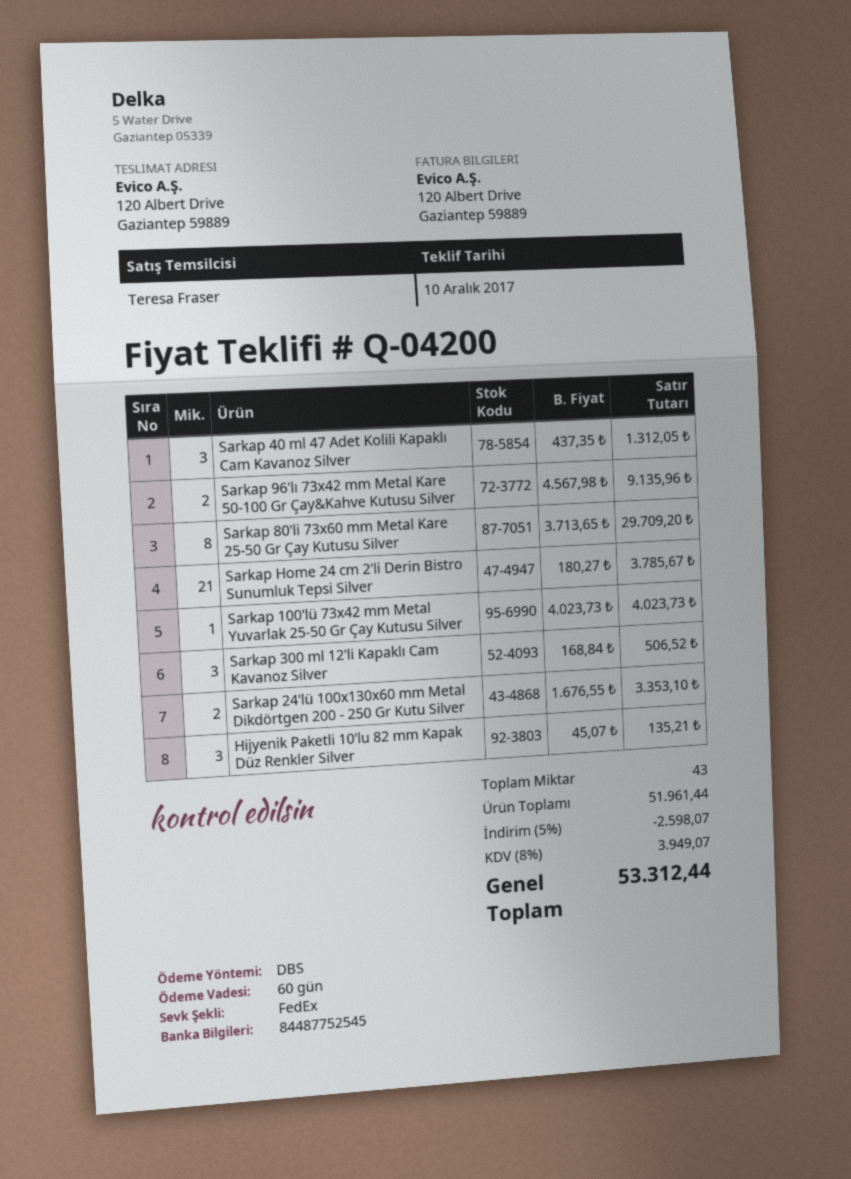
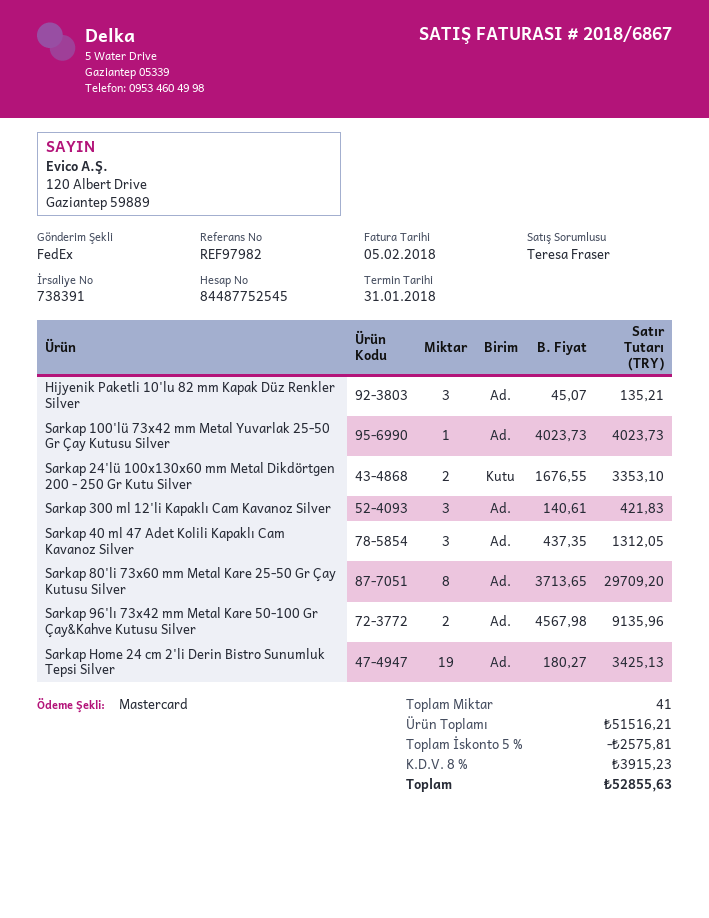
payment method: direct debit -> Mastercard
Sarkap Home 24 cm 2'li Derin Bistro Sunumluk Tepsi Silver: 21 x 180.27 = 3785.67 -> 19 x 180.27 = 3425.13
Sarkap 300 ml 12'li Kapaklı Cam Kavanoz Silver: 3 x 168.84 = 506.52 -> 3 x 140.61 = 421.83
total quantity: 43 -> 41
subtotal: 51961.44 -> 51516.21
discount: 5% = 2598.07 -> 5% = 2575.81
tax: 8% = 3949.07 -> 8% = 3915.23
total: 53312.44 -> 52855.63

